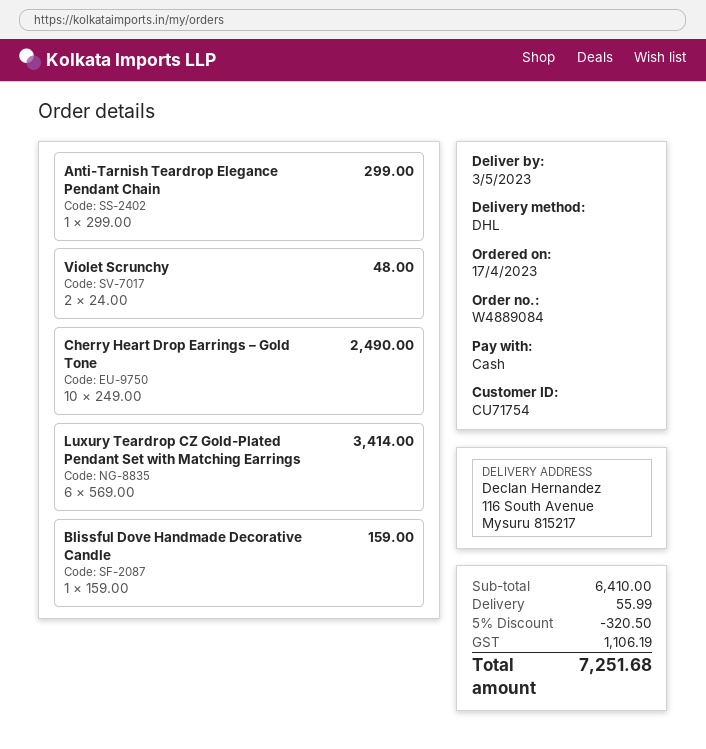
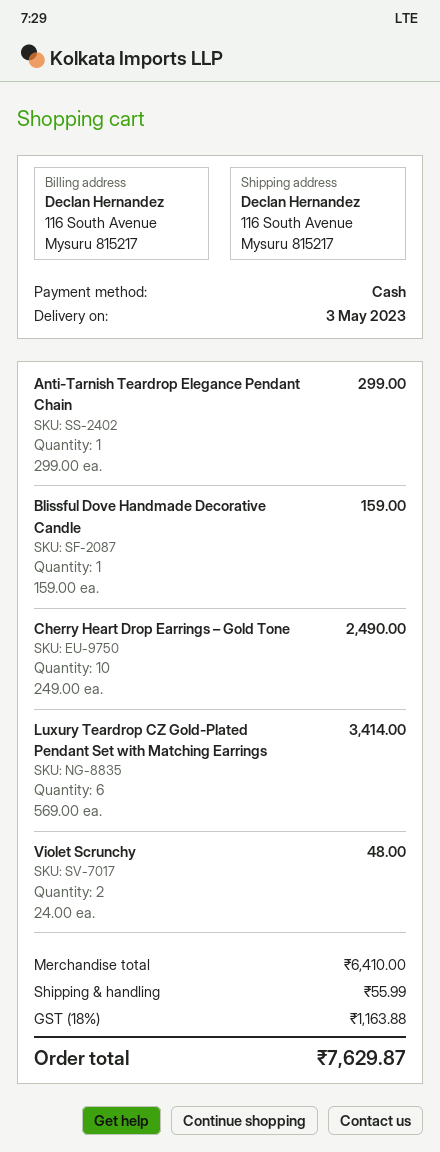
discount: 5% = 320.50 -> none
tax: 1106.19 -> 1163.88
total: 7251.68 -> 7629.87

